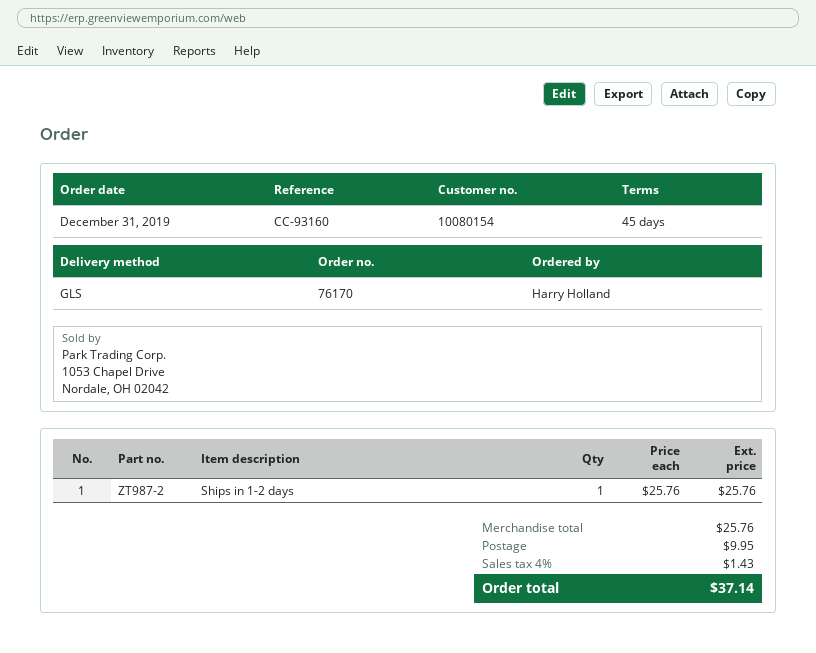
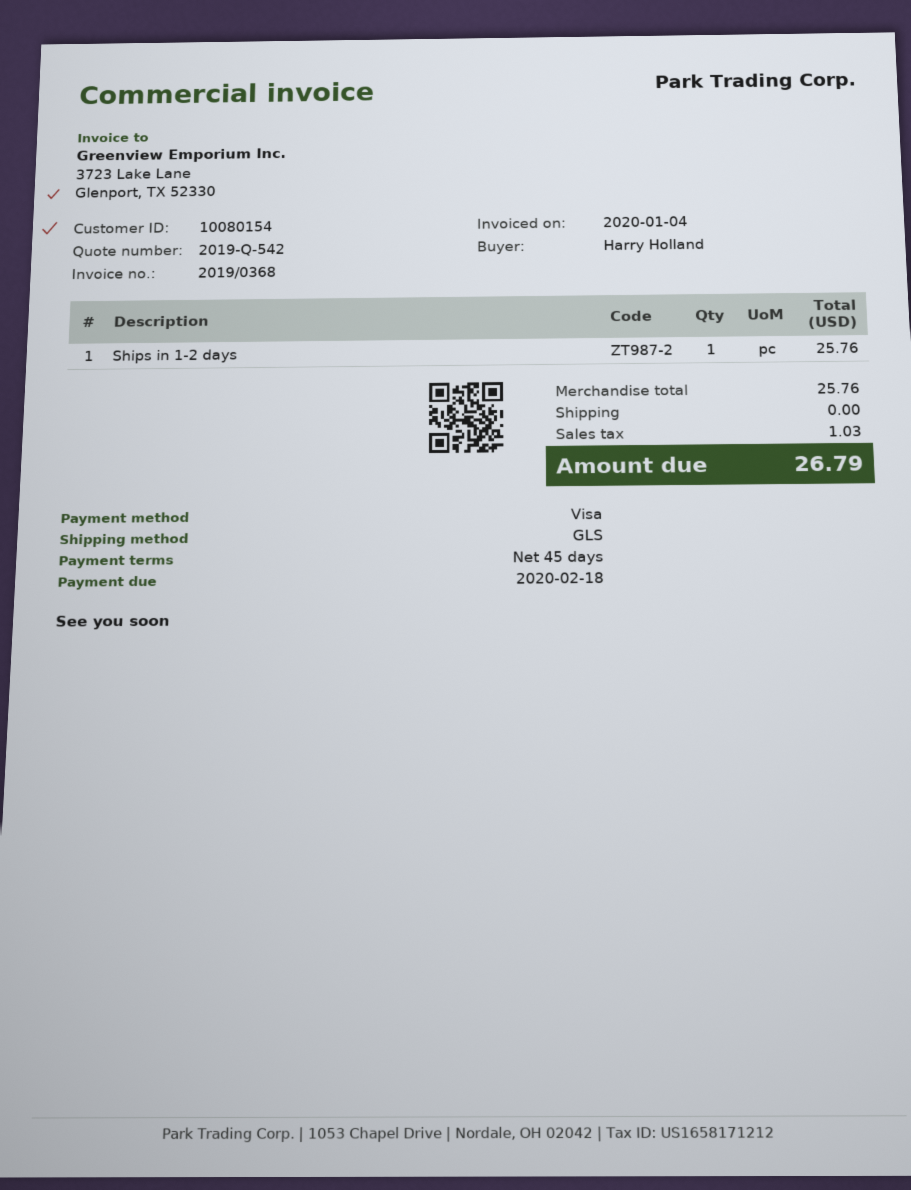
shipping: 9.95 -> 0.00
tax: 1.43 -> 1.03
total: 37.14 -> 26.79

